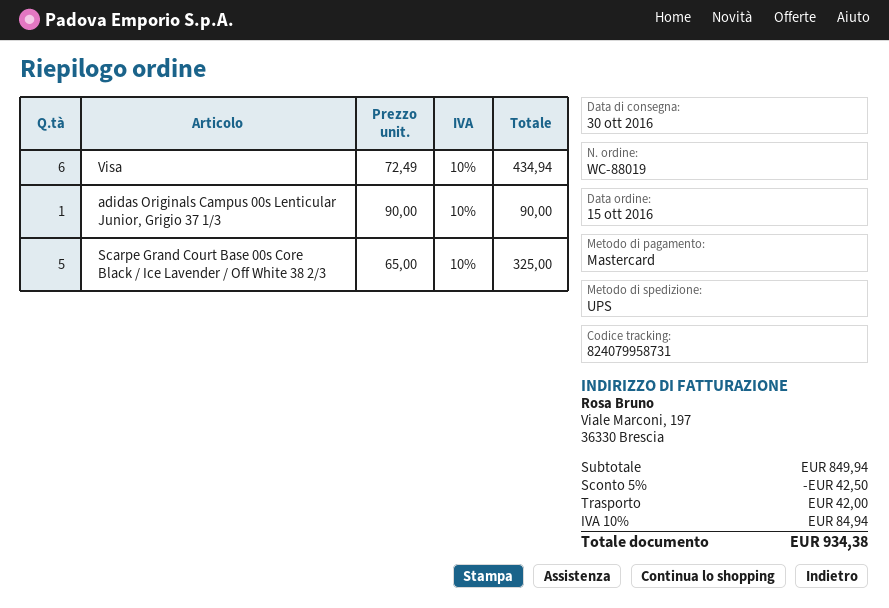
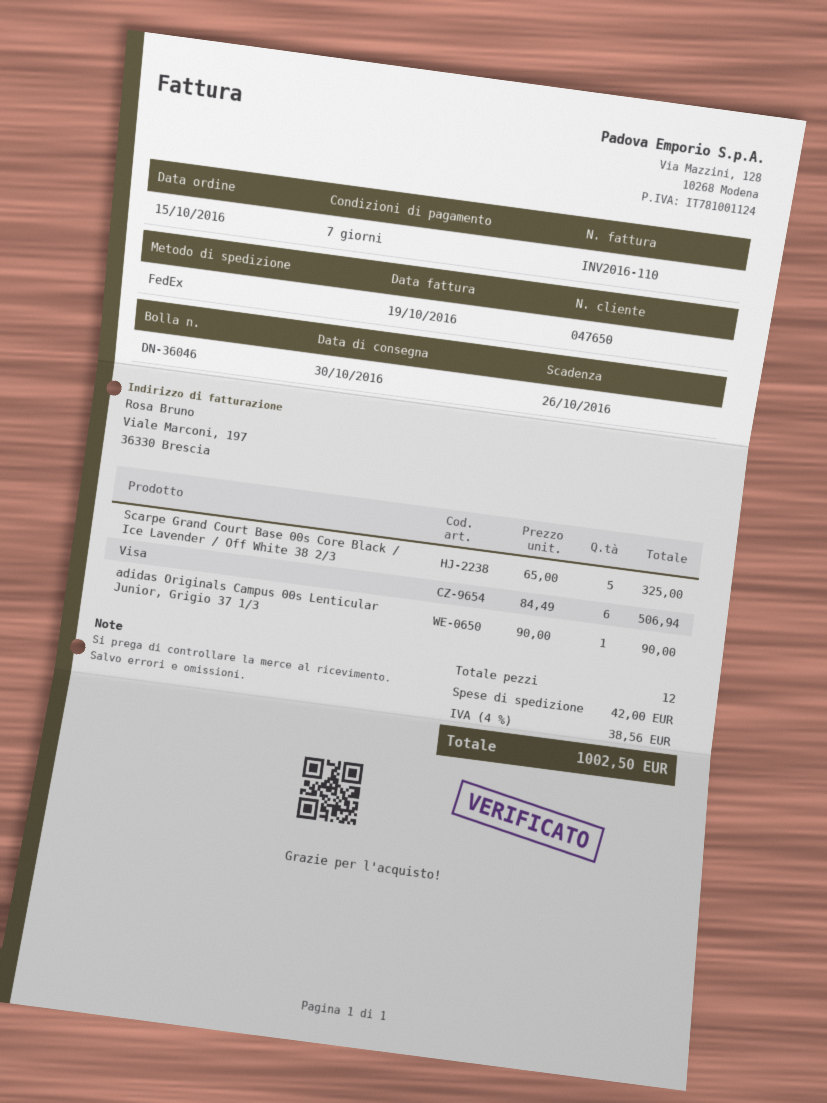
shipping method: UPS -> FedEx
Visa: 6 x 72.49 = 434.94 -> 6 x 84.49 = 506.94
discount: 5% = 42.50 -> none
tax: 10% = 84.94 -> 4% = 38.56
total: 934.38 -> 1002.50

